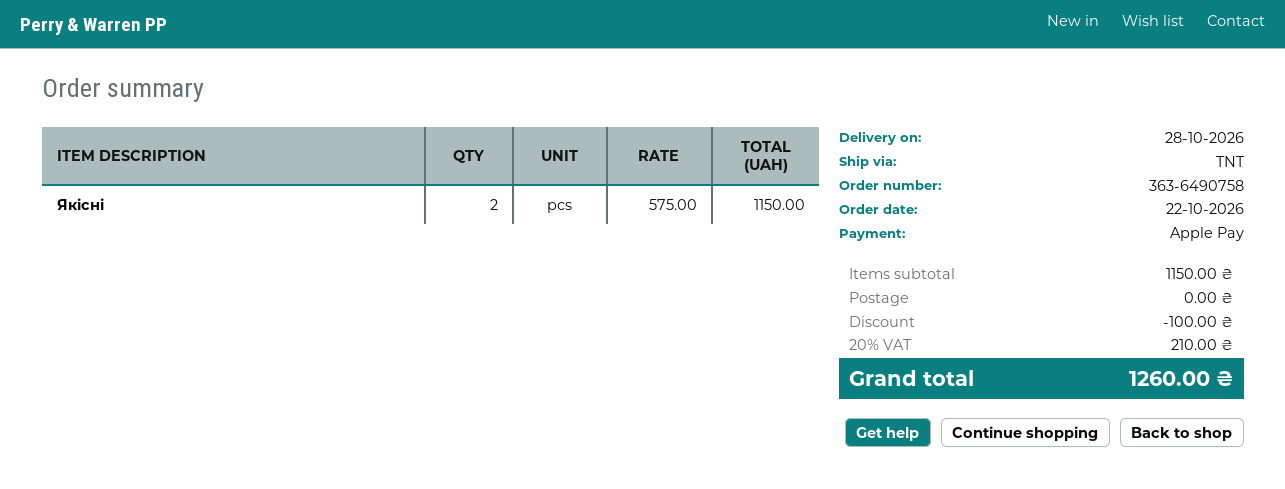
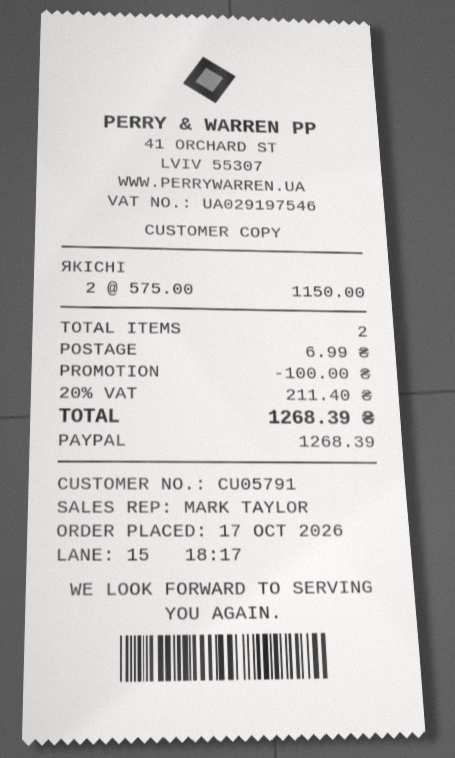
order date: 2026-10-22 -> 2026-10-17
payment method: Apple Pay -> PayPal
shipping: 0.00 -> 6.99
tax: 20% = 210.00 -> 20% = 211.40
total: 1260.00 -> 1268.39

